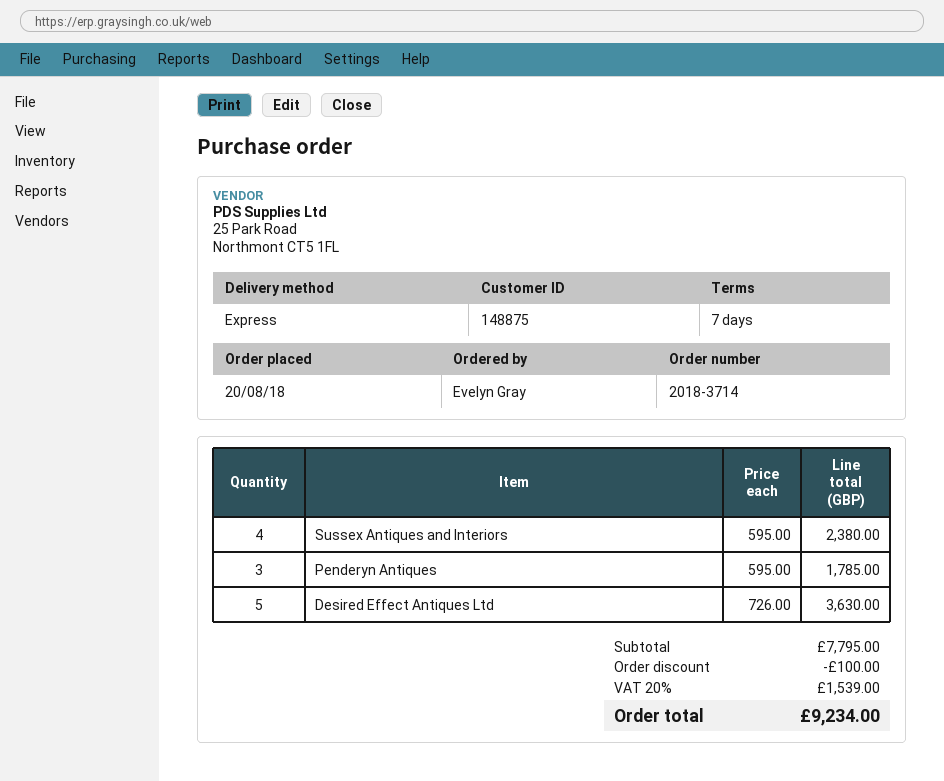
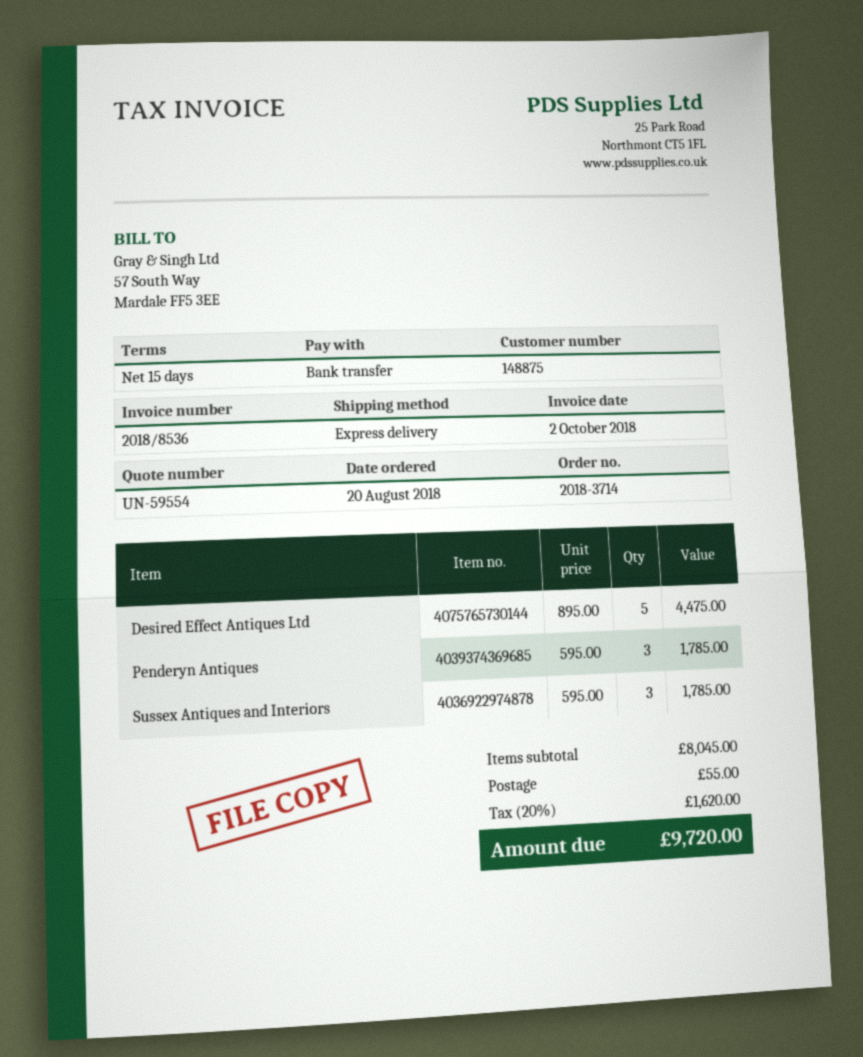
payment terms: 7 days -> 15 days
Sussex Antiques and Interiors: 4 x 595.00 = 2380.00 -> 3 x 595.00 = 1785.00
Desired Effect Antiques Ltd: 5 x 726.00 = 3630.00 -> 5 x 895.00 = 4475.00
subtotal: 7795.00 -> 8045.00
discount: 100.00 -> none
shipping: none -> 55.00
tax: 20% = 1539.00 -> 20% = 1620.00
total: 9234.00 -> 9720.00

